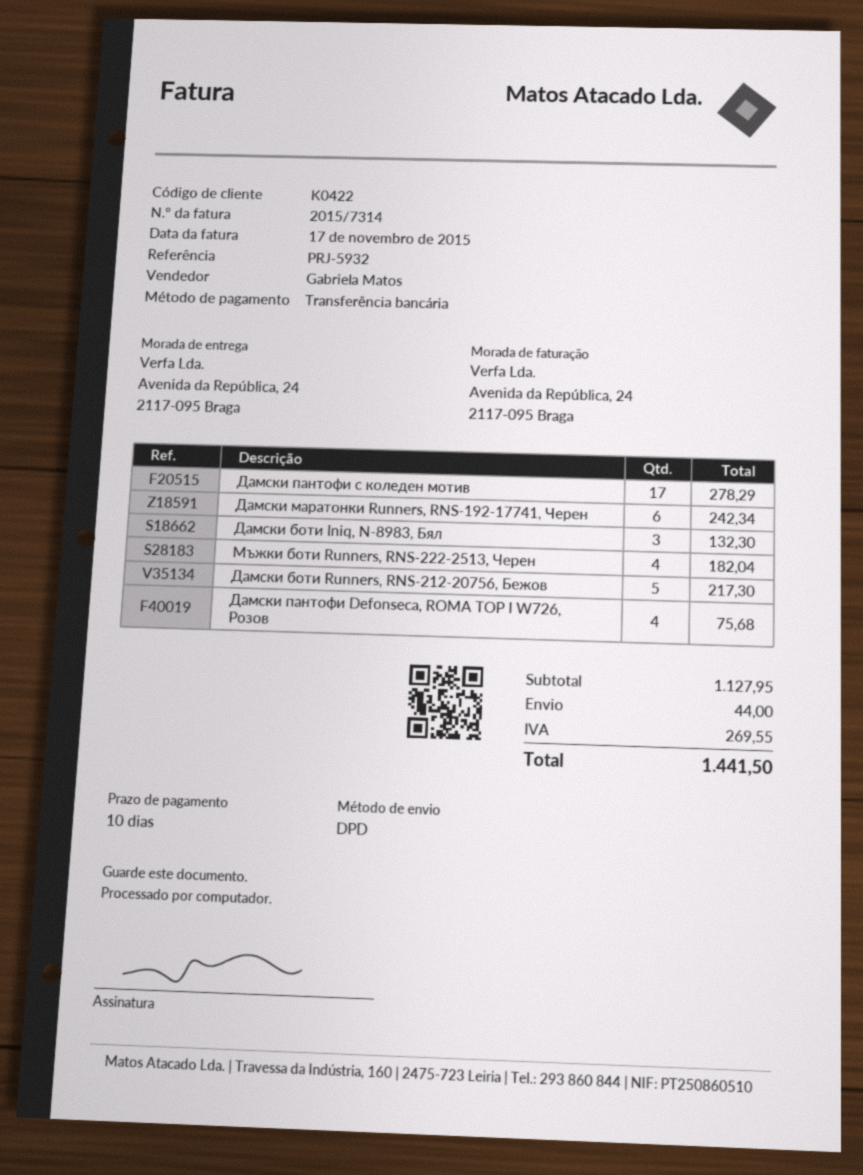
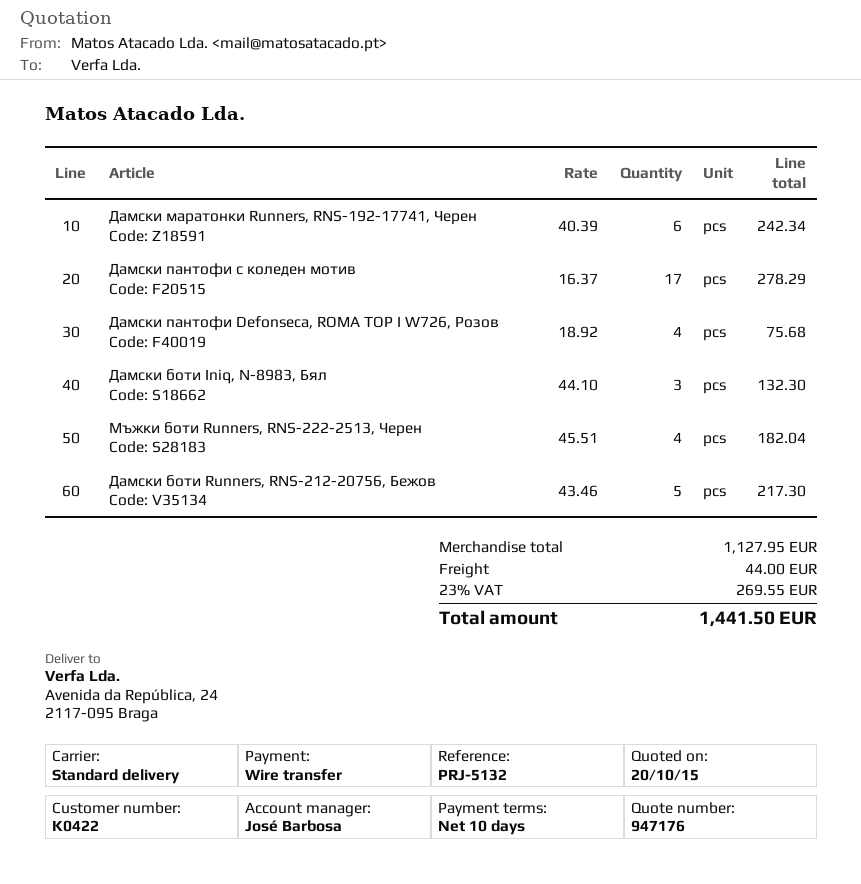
reference: PRJ-5932 -> PRJ-5132
sales rep: Gabriela Matos -> José Barbosa
shipping method: DPD -> standard

